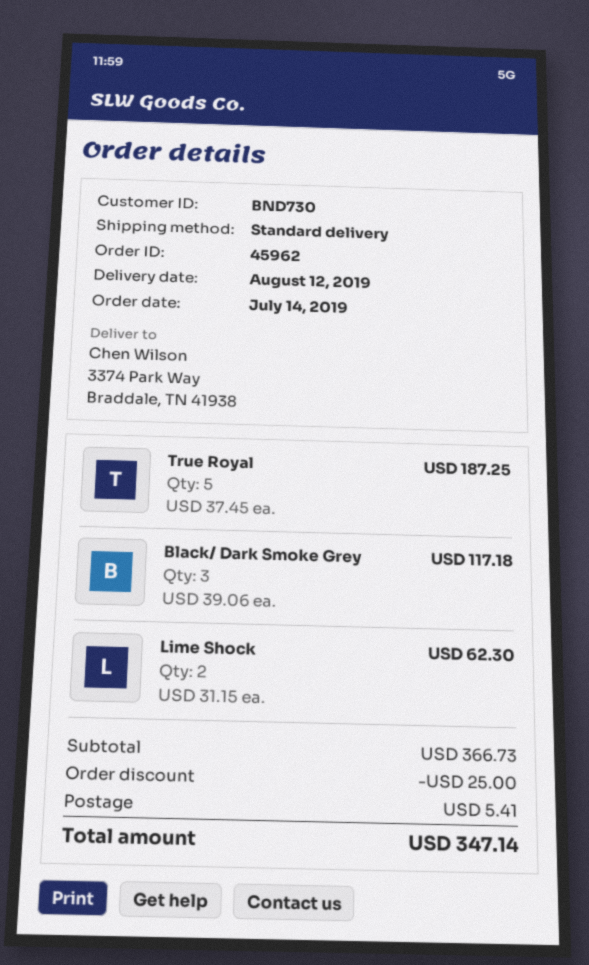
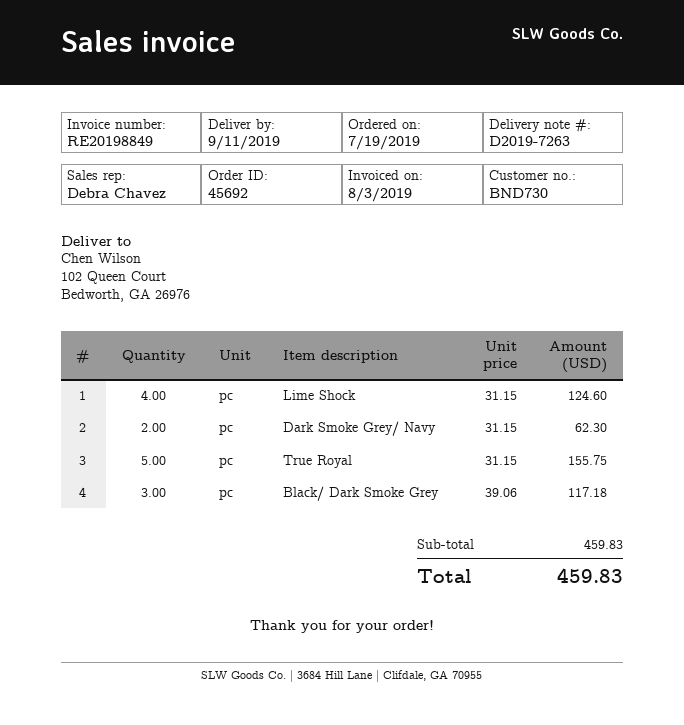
order number: 45962 -> 45692
order date: 2019-07-14 -> 2019-07-19
delivery date: 2019-08-12 -> 2019-09-11
ship to: 3374 Park Way, Braddale, TN 41938 -> 102 Queen Court, Bedworth, GA 26976
True Royal: 5 x 37.45 = 187.25 -> 5 x 31.15 = 155.75
Lime Shock: 2 x 31.15 = 62.30 -> 4 x 31.15 = 124.60
Dark Smoke Grey/ Navy: none -> 2 x 31.15 = 62.30
subtotal: 366.73 -> 459.83
discount: 25.00 -> none
shipping: 5.41 -> none
total: 347.14 -> 459.83

